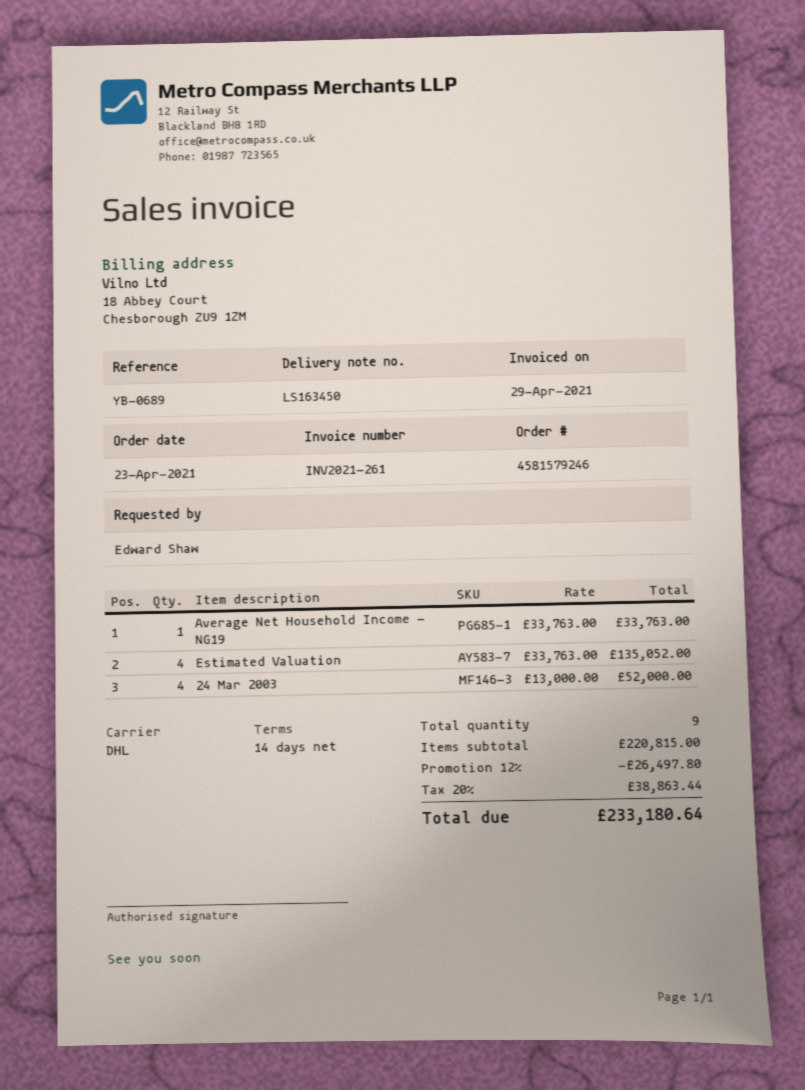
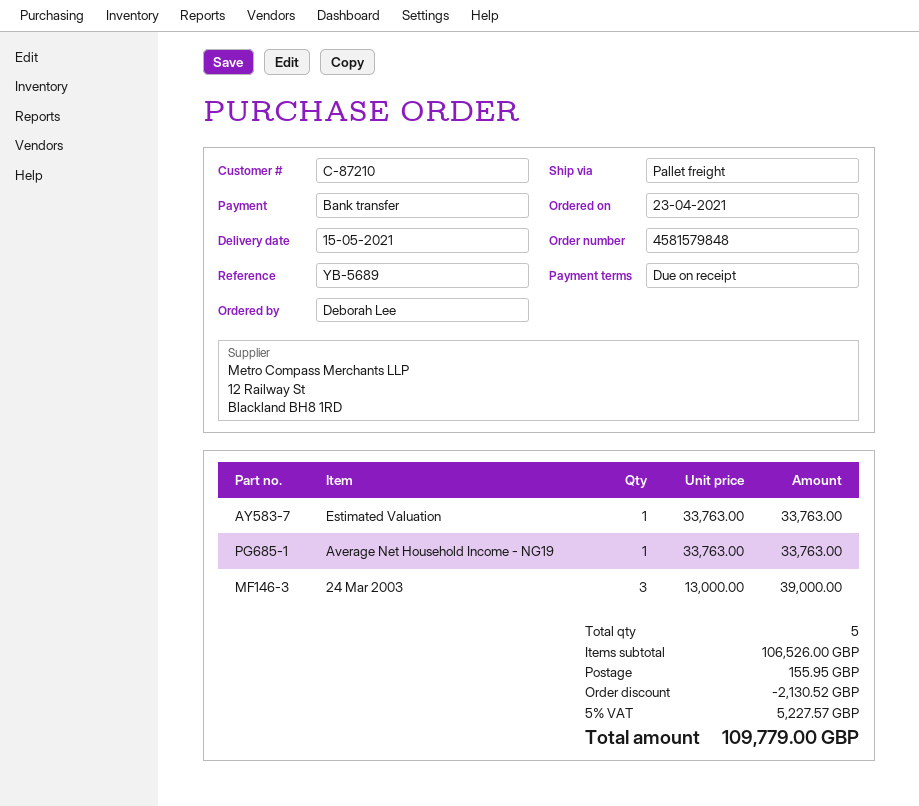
order number: 4581579246 -> 4581579848
payment terms: 14 days -> on receipt
reference: YB-0689 -> YB-5689
ordered by: Edward Shaw -> Deborah Lee
shipping method: DHL -> pallet freight
Estimated Valuation: 4 x 33763.00 = 135052.00 -> 1 x 33763.00 = 33763.00
24 Mar 2003: 4 x 13000.00 = 52000.00 -> 3 x 13000.00 = 39000.00
total quantity: 9 -> 5
subtotal: 220815.00 -> 106526.00
discount: 26497.80 -> 2130.52
shipping: none -> 155.95
tax: 20% = 38863.44 -> 5% = 5227.57
total: 233180.64 -> 109779.00

